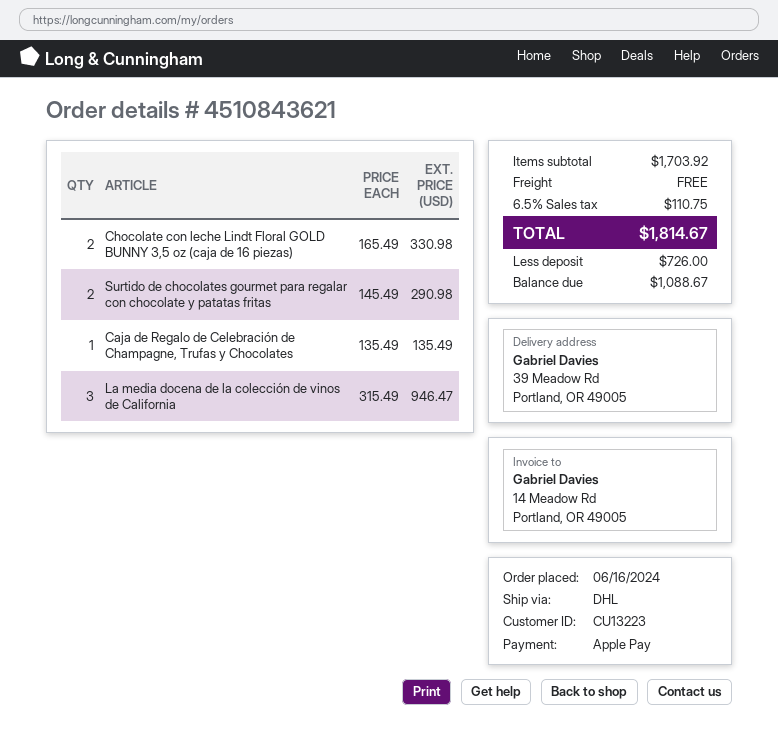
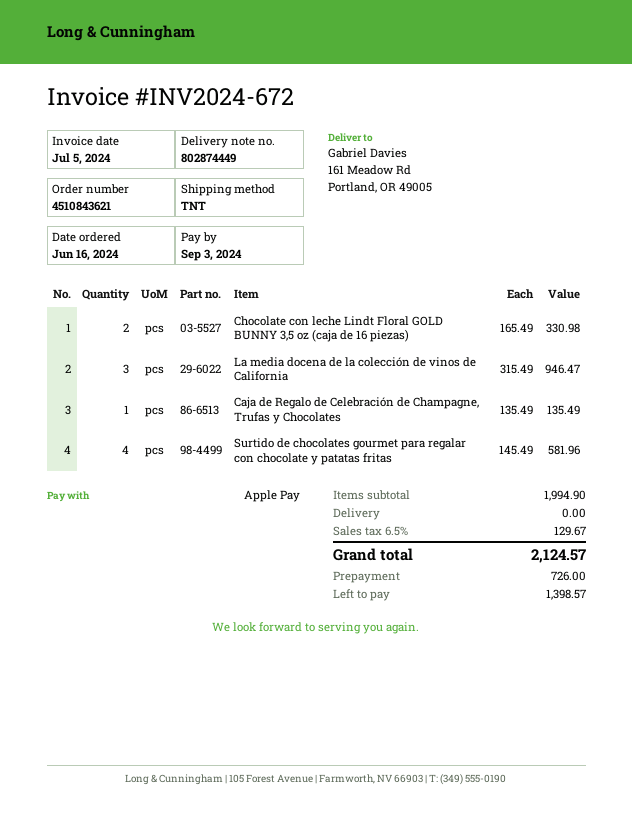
shipping method: DHL -> TNT
ship to: 39 Meadow Rd, Portland, OR 49005 -> 161 Meadow Rd, Portland, OR 49005
Surtido de chocolates gourmet para regalar con chocolate y patatas fritas: 2 x 145.49 = 290.98 -> 4 x 145.49 = 581.96
subtotal: 1703.92 -> 1994.90
tax: 6.5% = 110.75 -> 6.5% = 129.67
total: 1814.67 -> 2124.57
balance: 1088.67 -> 1398.57

